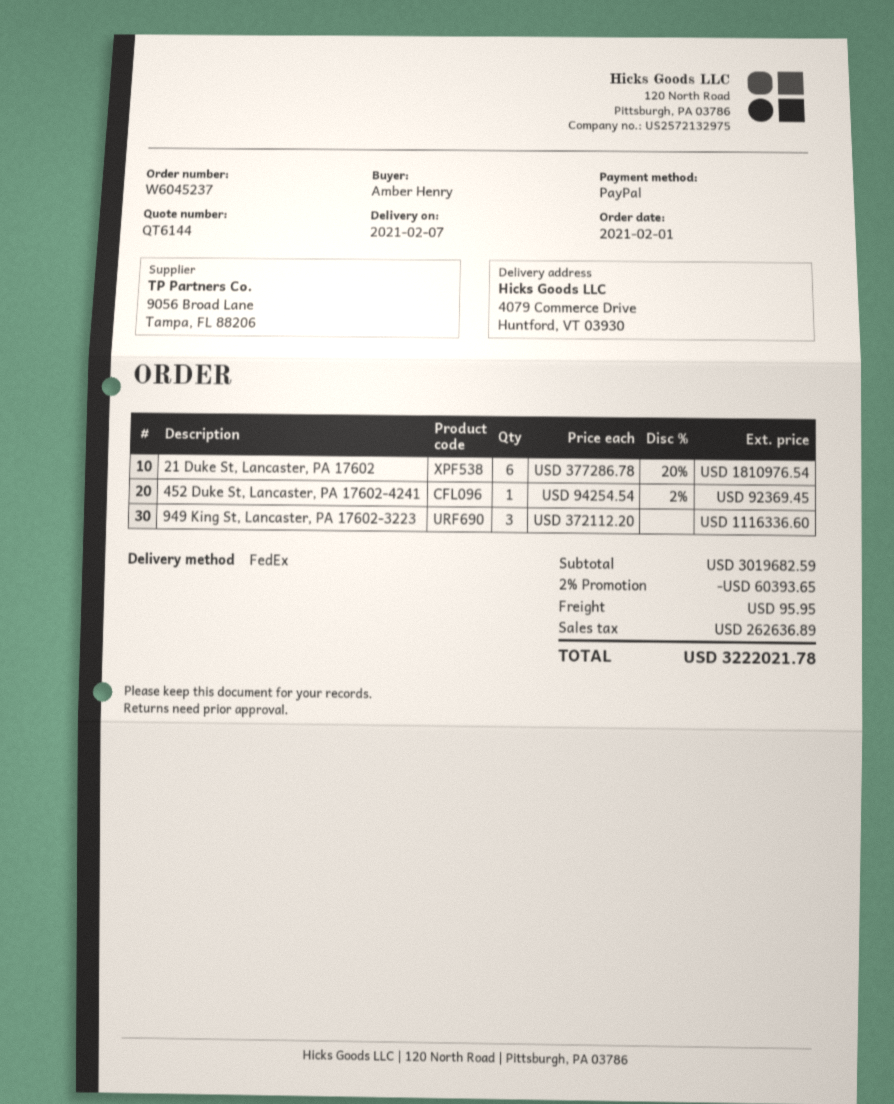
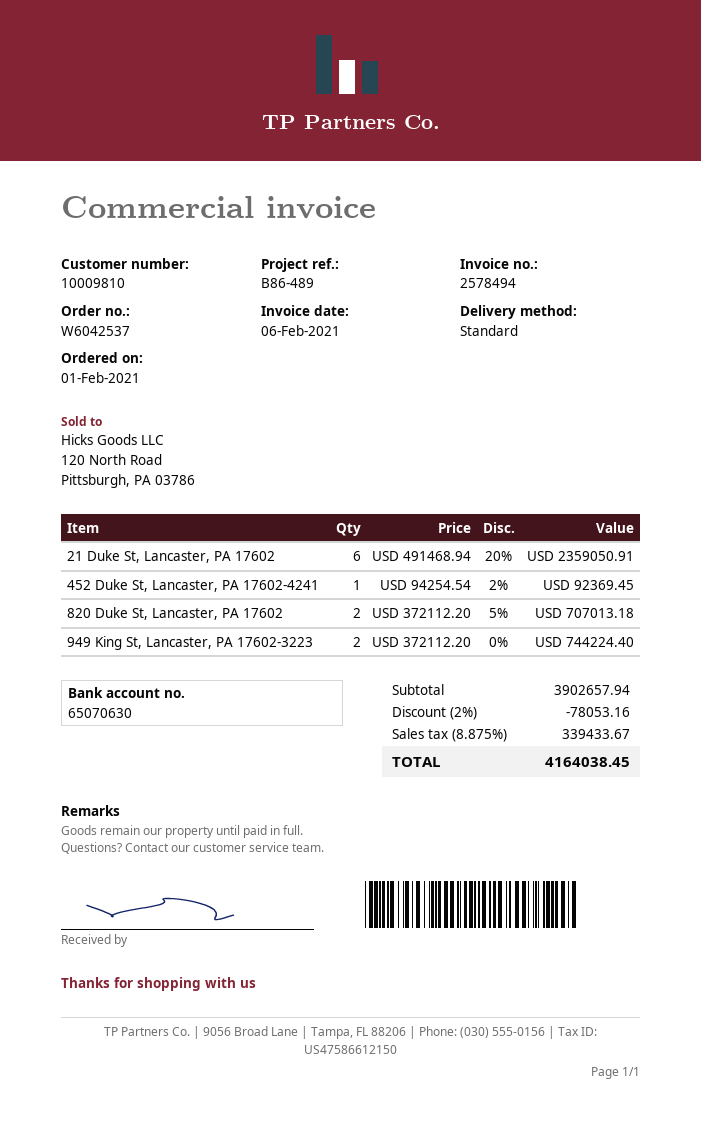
order number: W6045237 -> W6042537
shipping method: FedEx -> standard
21 Duke St, Lancaster, PA 17602: 6 x 377286.78 - 20% = 1810976.54 -> 6 x 491468.94 - 20% = 2359050.91
949 King St, Lancaster, PA 17602-3223: 3 x 372112.20 = 1116336.60 -> 2 x 372112.20 = 744224.40
820 Duke St, Lancaster, PA 17602: none -> 2 x 372112.20 - 5% = 707013.18
subtotal: 3019682.59 -> 3902657.94
discount: 2% = 60393.65 -> 2% = 78053.16
shipping: 95.95 -> none
tax: 262636.89 -> 339433.67
total: 3222021.78 -> 4164038.45

